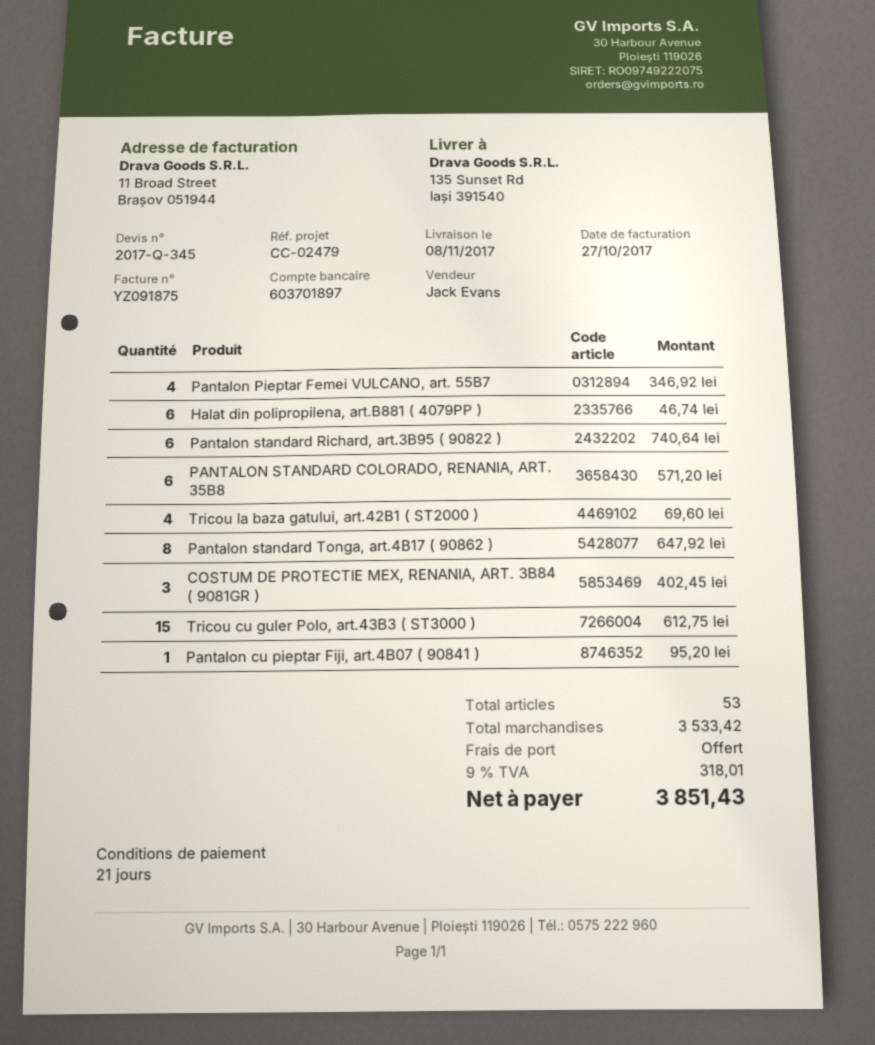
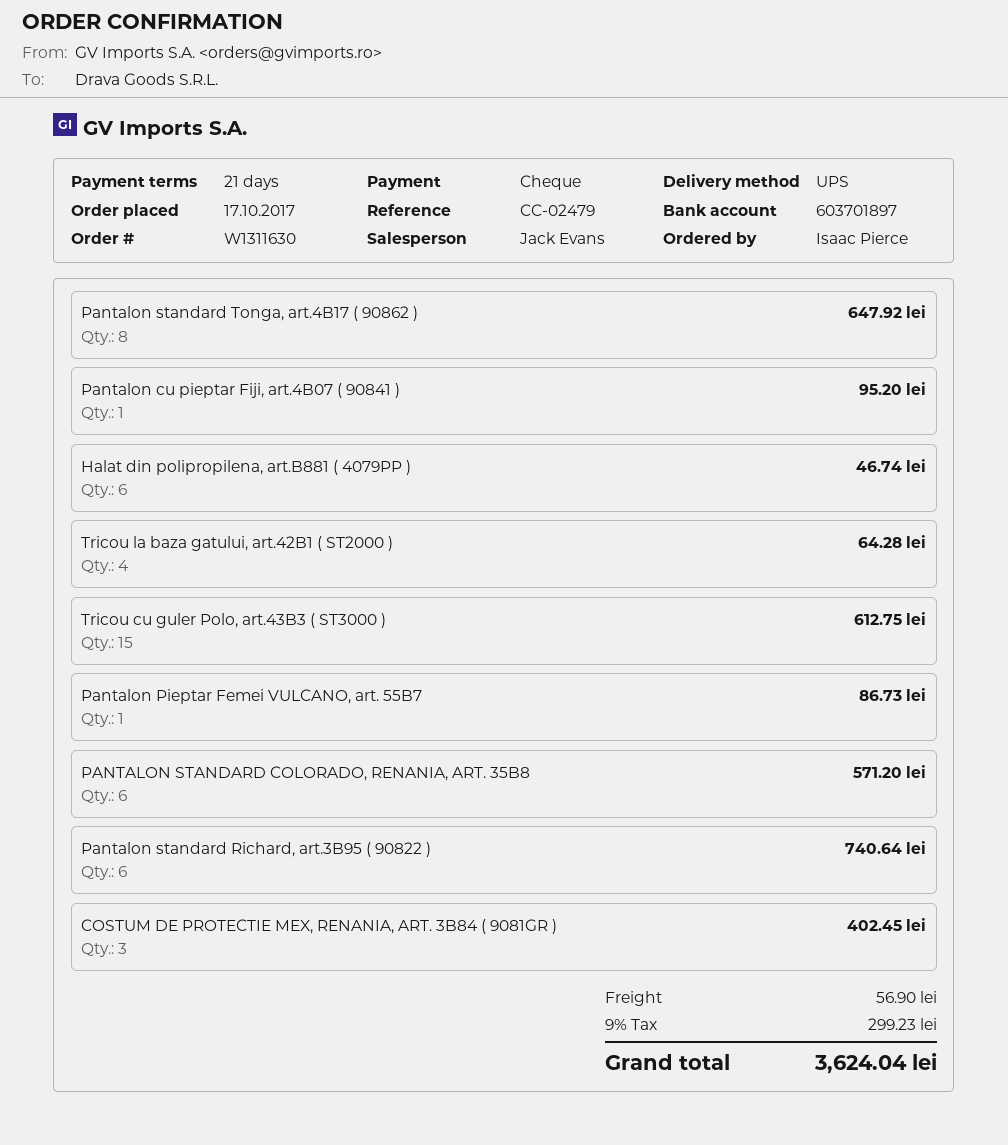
Pantalon Pieptar Femei VULCANO, art. 55B7: 4 for 346.92 -> 1 for 86.73
Tricou la baza gatului, art.42B1 ( ST2000 ): 4 for 69.60 -> 4 for 64.28
shipping: 0.00 -> 56.90
tax: 9% = 318.01 -> 9% = 299.23
total: 3851.43 -> 3624.04

